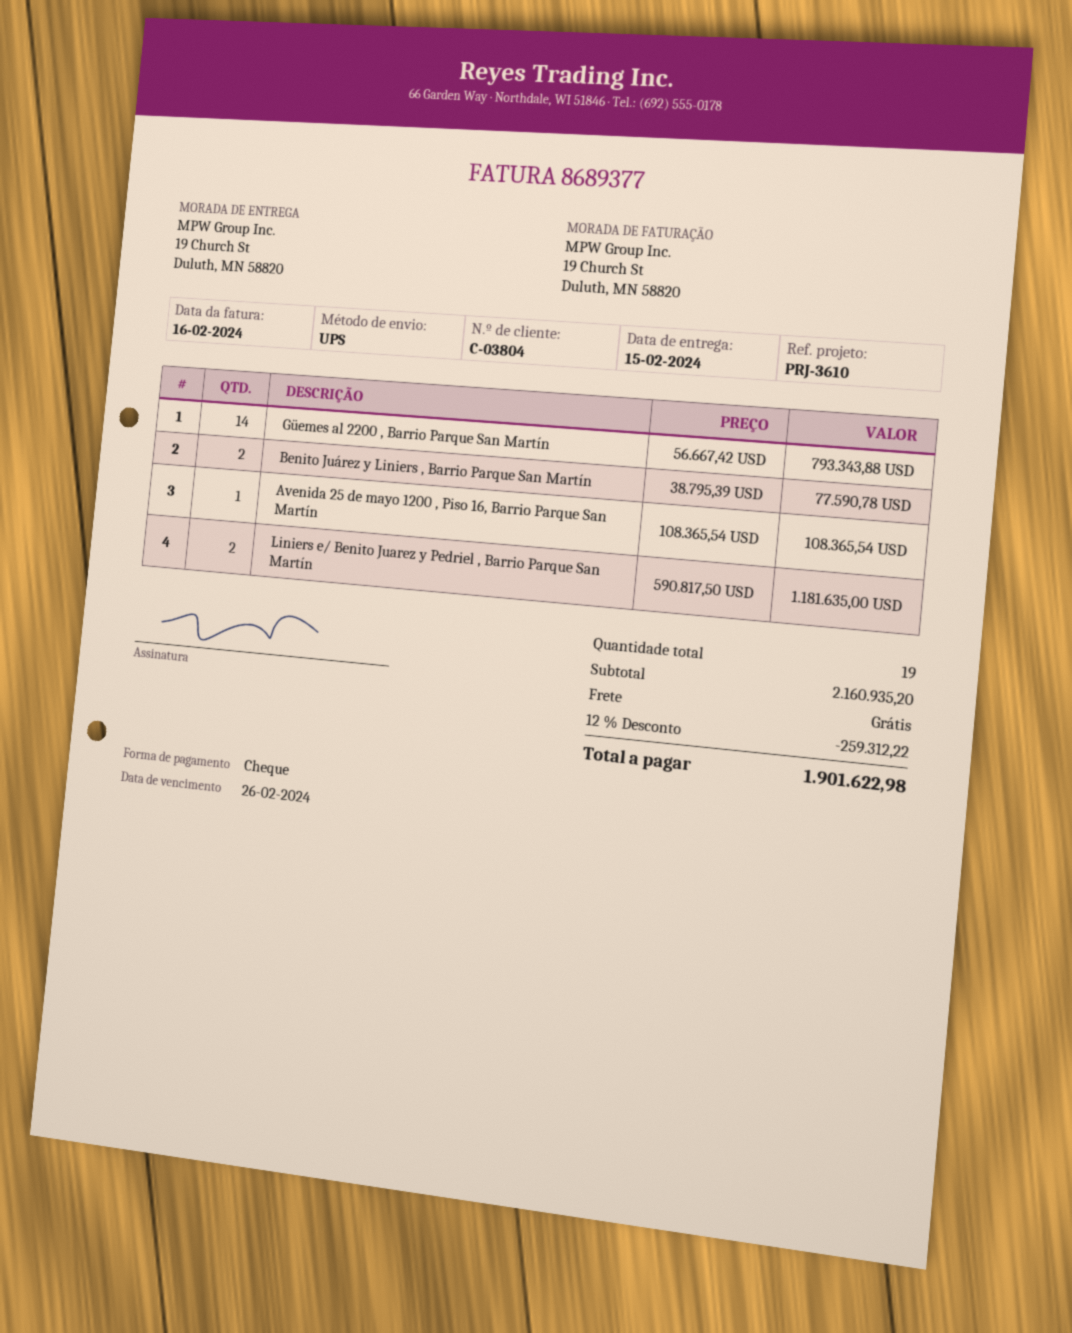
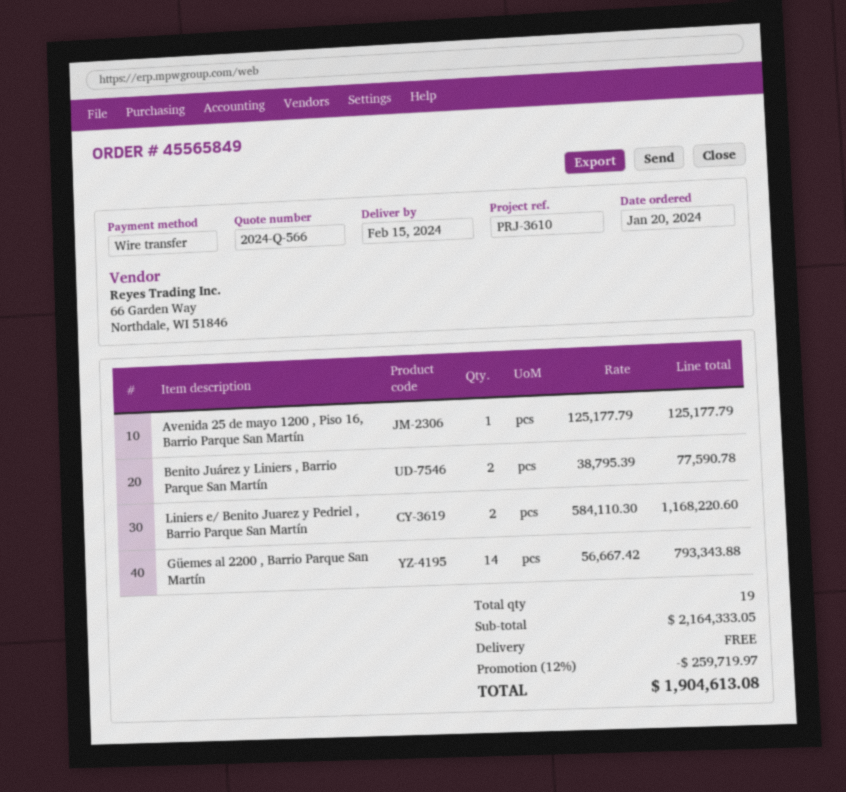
payment method: cheque -> bank transfer
Avenida 25 de mayo 1200 , Piso 16, Barrio Parque San Martín: 1 x 108365.54 = 108365.54 -> 1 x 125177.79 = 125177.79
Liniers e/ Benito Juarez y Pedriel , Barrio Parque San Martín: 2 x 590817.50 = 1181635.00 -> 2 x 584110.30 = 1168220.60
subtotal: 2160935.20 -> 2164333.05
discount: 12% = 259312.22 -> 12% = 259719.97
total: 1901622.98 -> 1904613.08

